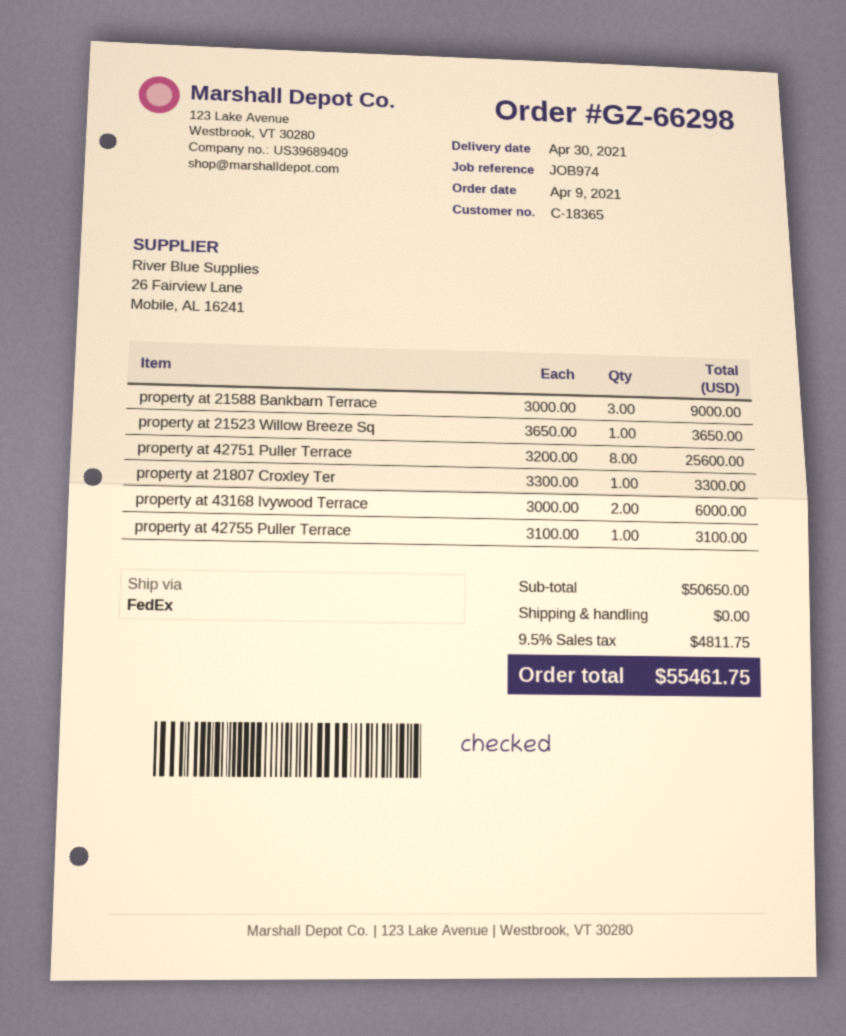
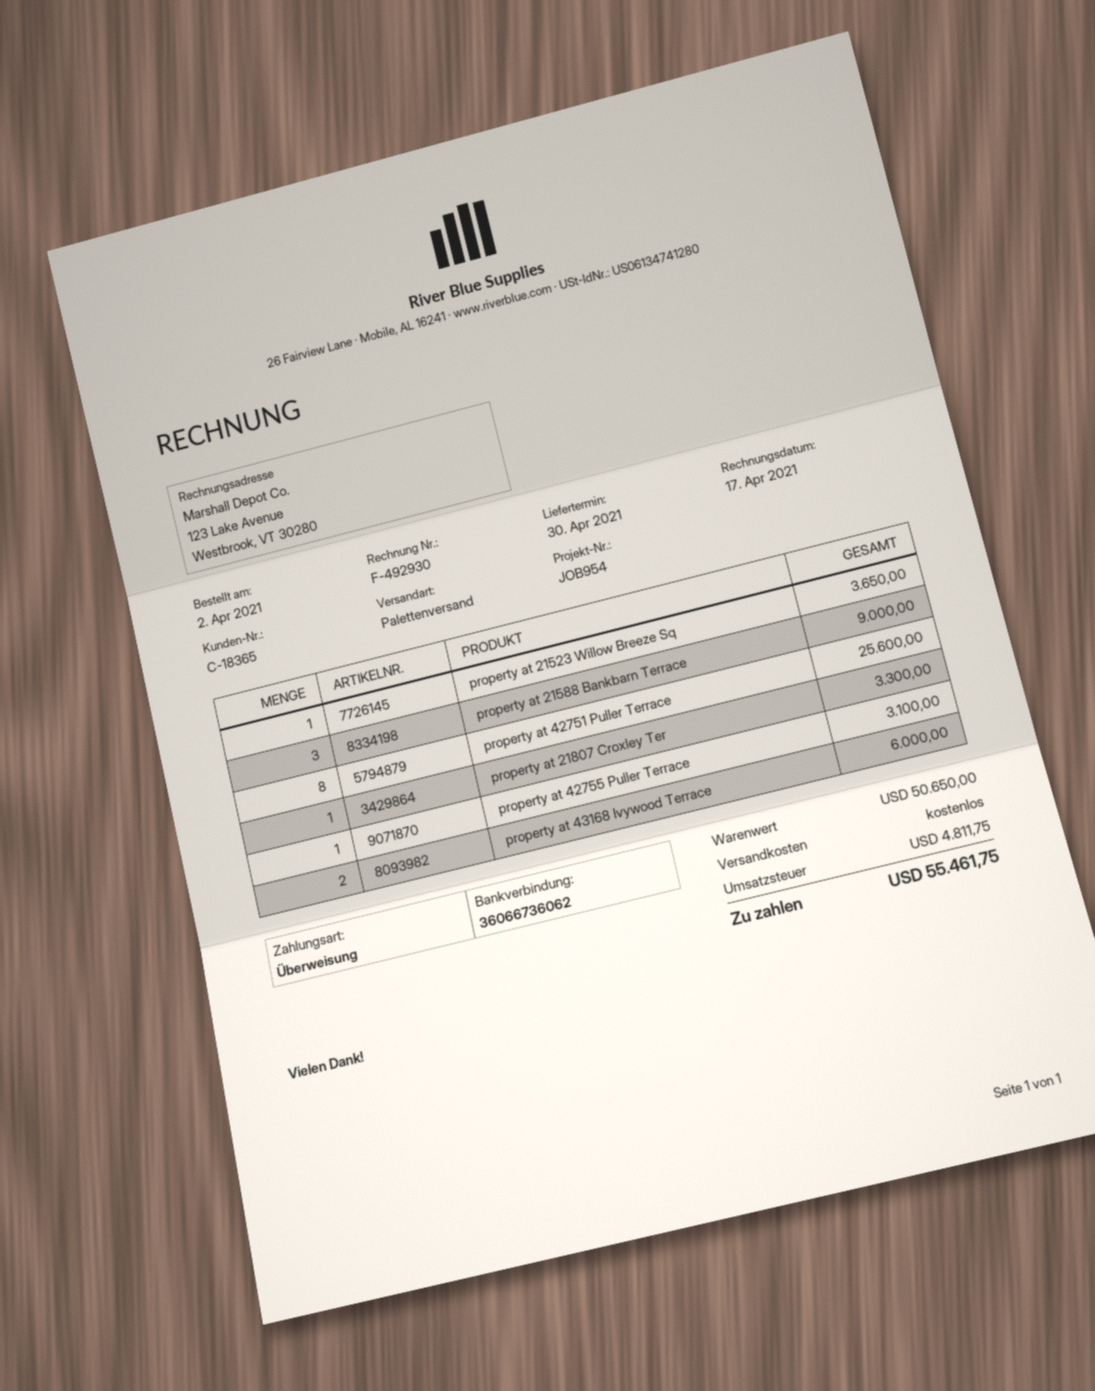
order date: 2021-04-09 -> 2021-04-02
reference: JOB974 -> JOB954
shipping method: FedEx -> pallet freight

